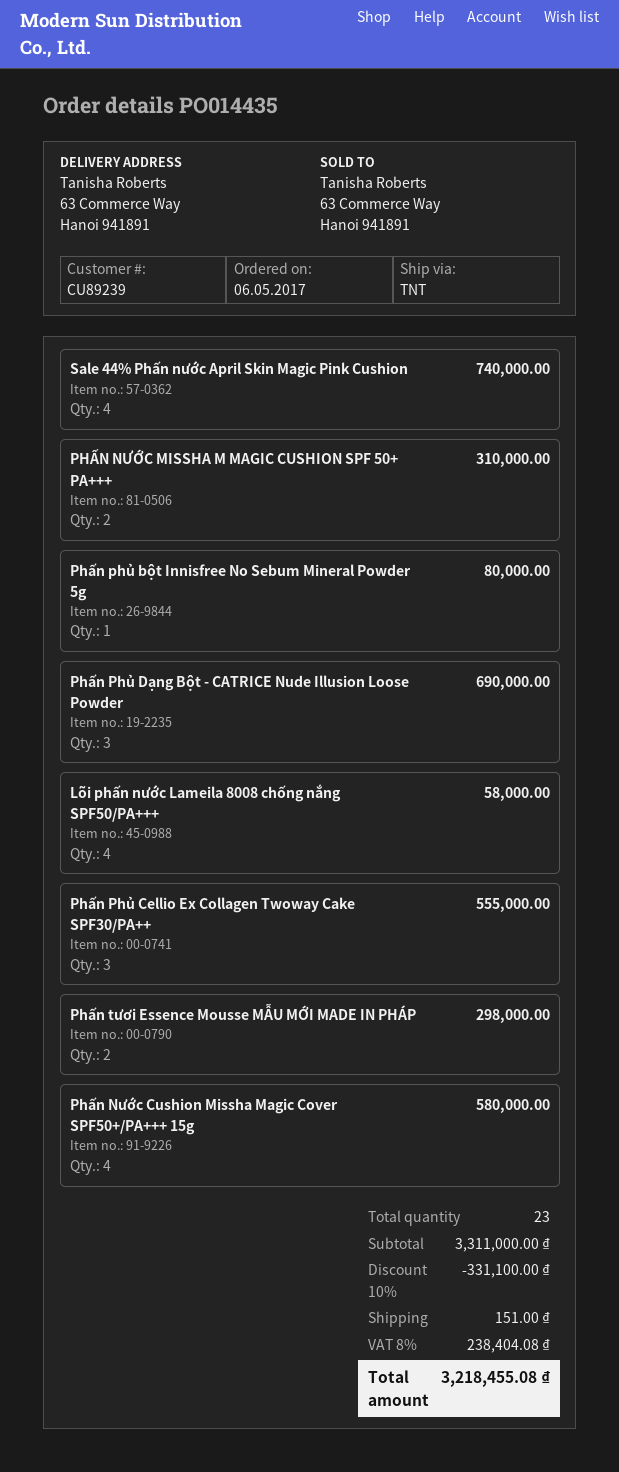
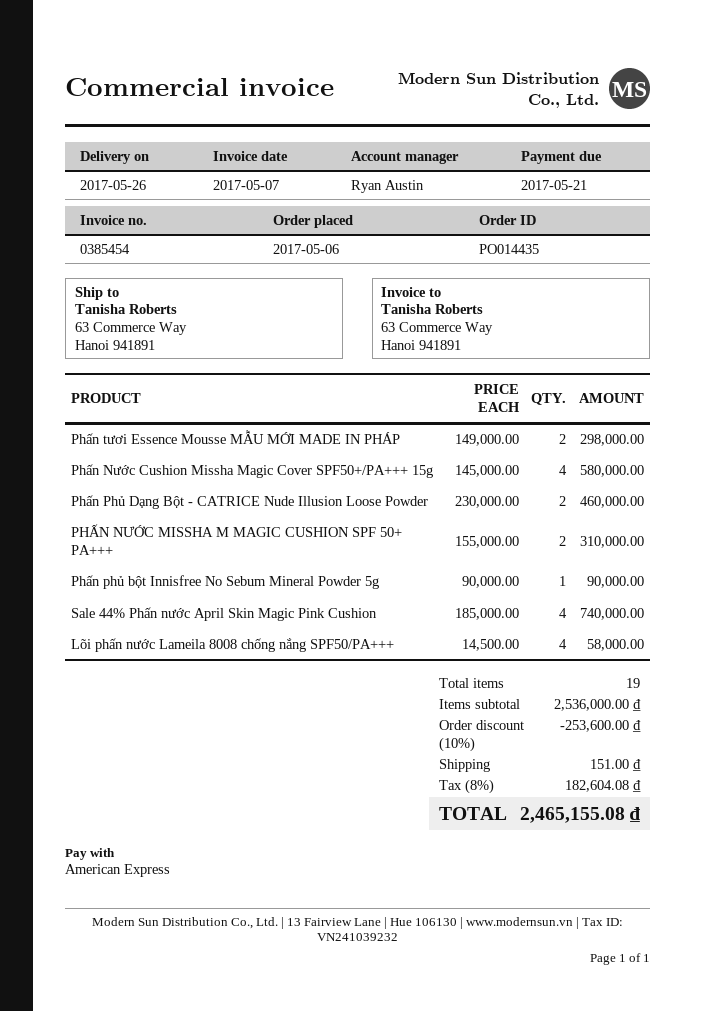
Phấn phủ bột Innisfree No Sebum Mineral Powder 5g: 1 for 80000.00 -> 1 for 90000.00
Phấn Phủ Dạng Bột - CATRICE Nude Illusion Loose Powder: 3 for 690000.00 -> 2 for 460000.00
Phấn Phủ Cellio Ex Collagen Twoway Cake SPF30/PA++: 3 for 555000.00 -> none
total quantity: 23 -> 19
subtotal: 3311000.00 -> 2536000.00
discount: 10% = 331100.00 -> 10% = 253600.00
tax: 8% = 238404.08 -> 8% = 182604.08
total: 3218455.08 -> 2465155.08

